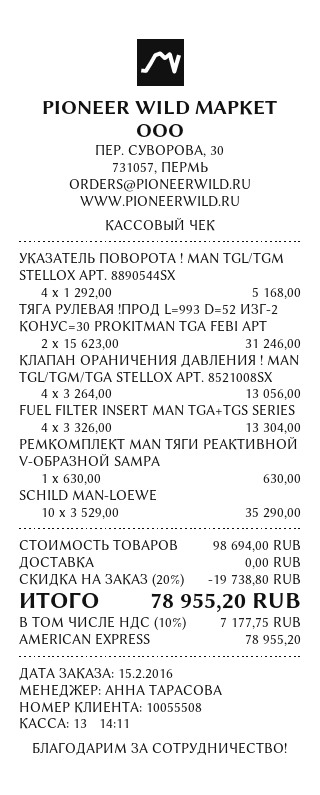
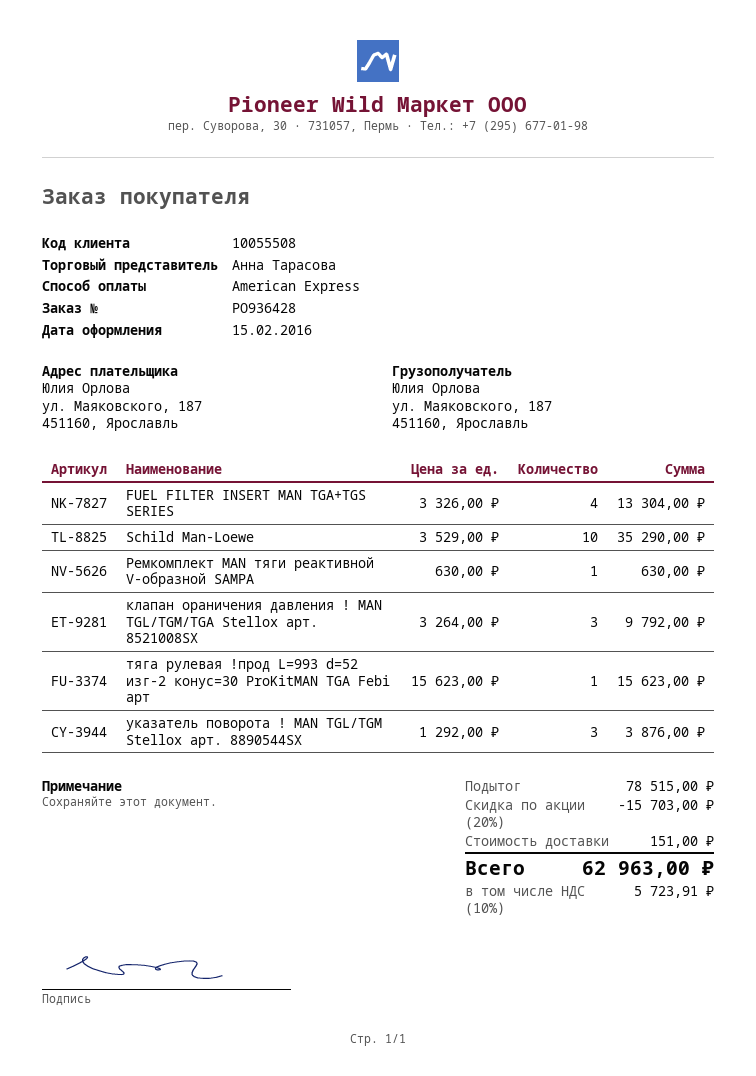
УКАЗАТЕЛЬ ПОВОРОТА ! MAN TGL/TGM STELLOX АРТ. 8890544SX: 4 x 1292.00 = 5168.00 -> 3 x 1292.00 = 3876.00
ТЯГА РУЛЕВАЯ !ПРОД L=993 D=52 ИЗГ-2 КОНУС=30 PROKITMAN TGA FEBI АРТ: 2 x 15623.00 = 31246.00 -> 1 x 15623.00 = 15623.00
КЛАПАН ОРАНИЧЕНИЯ ДАВЛЕНИЯ ! MAN TGL/TGM/TGA STELLOX АРТ. 8521008SX: 4 x 3264.00 = 13056.00 -> 3 x 3264.00 = 9792.00
subtotal: 98694.00 -> 78515.00
discount: 20% = 19738.80 -> 20% = 15703.00
shipping: 0.00 -> 151.00
tax: 10% = 7177.75 -> 10% = 5723.91
total: 78955.20 -> 62963.00

